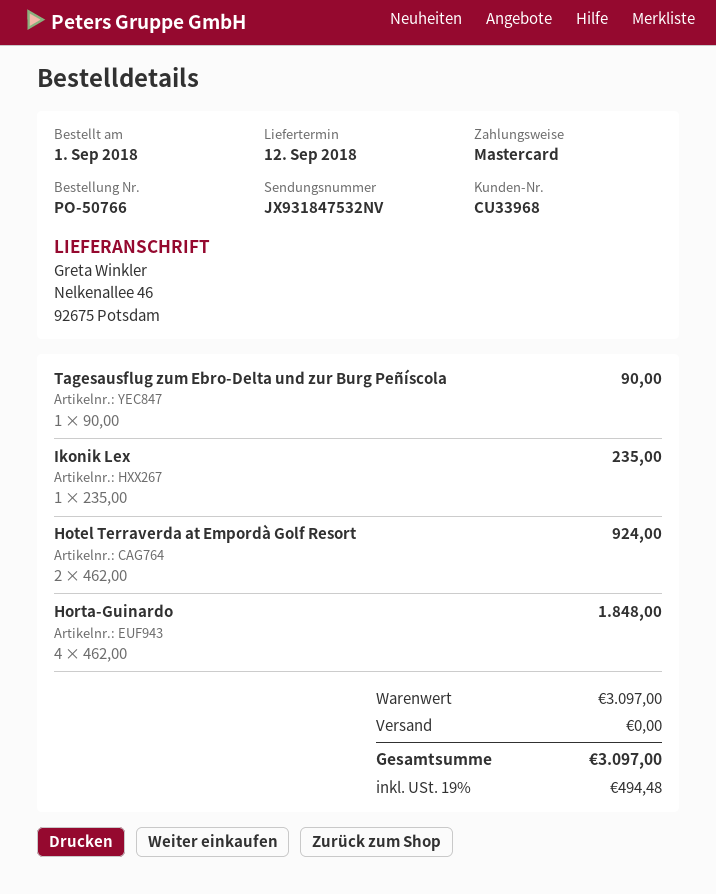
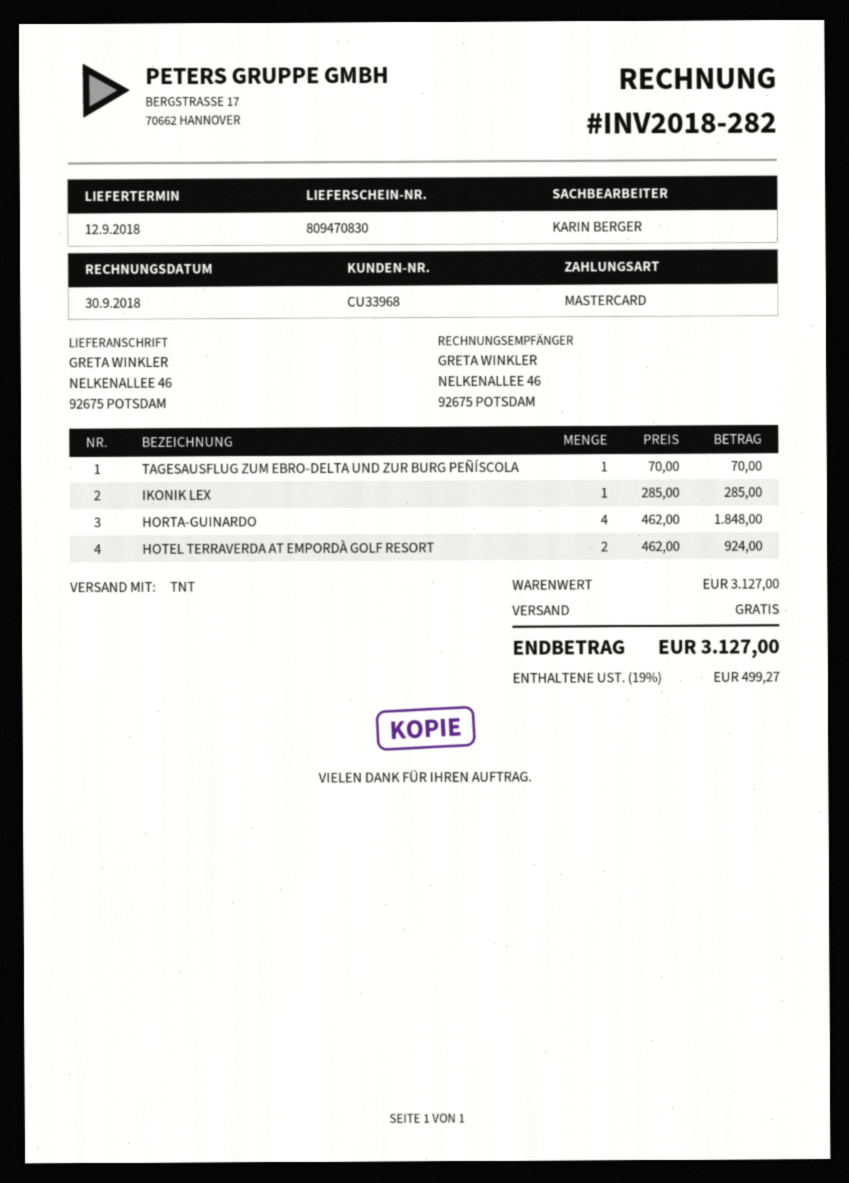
Tagesausflug zum Ebro-Delta und zur Burg Peñíscola: 1 x 90.00 = 90.00 -> 1 x 70.00 = 70.00
Ikonik Lex: 1 x 235.00 = 235.00 -> 1 x 285.00 = 285.00
subtotal: 3097.00 -> 3127.00
tax: 19% = 494.48 -> 19% = 499.27
total: 3097.00 -> 3127.00

